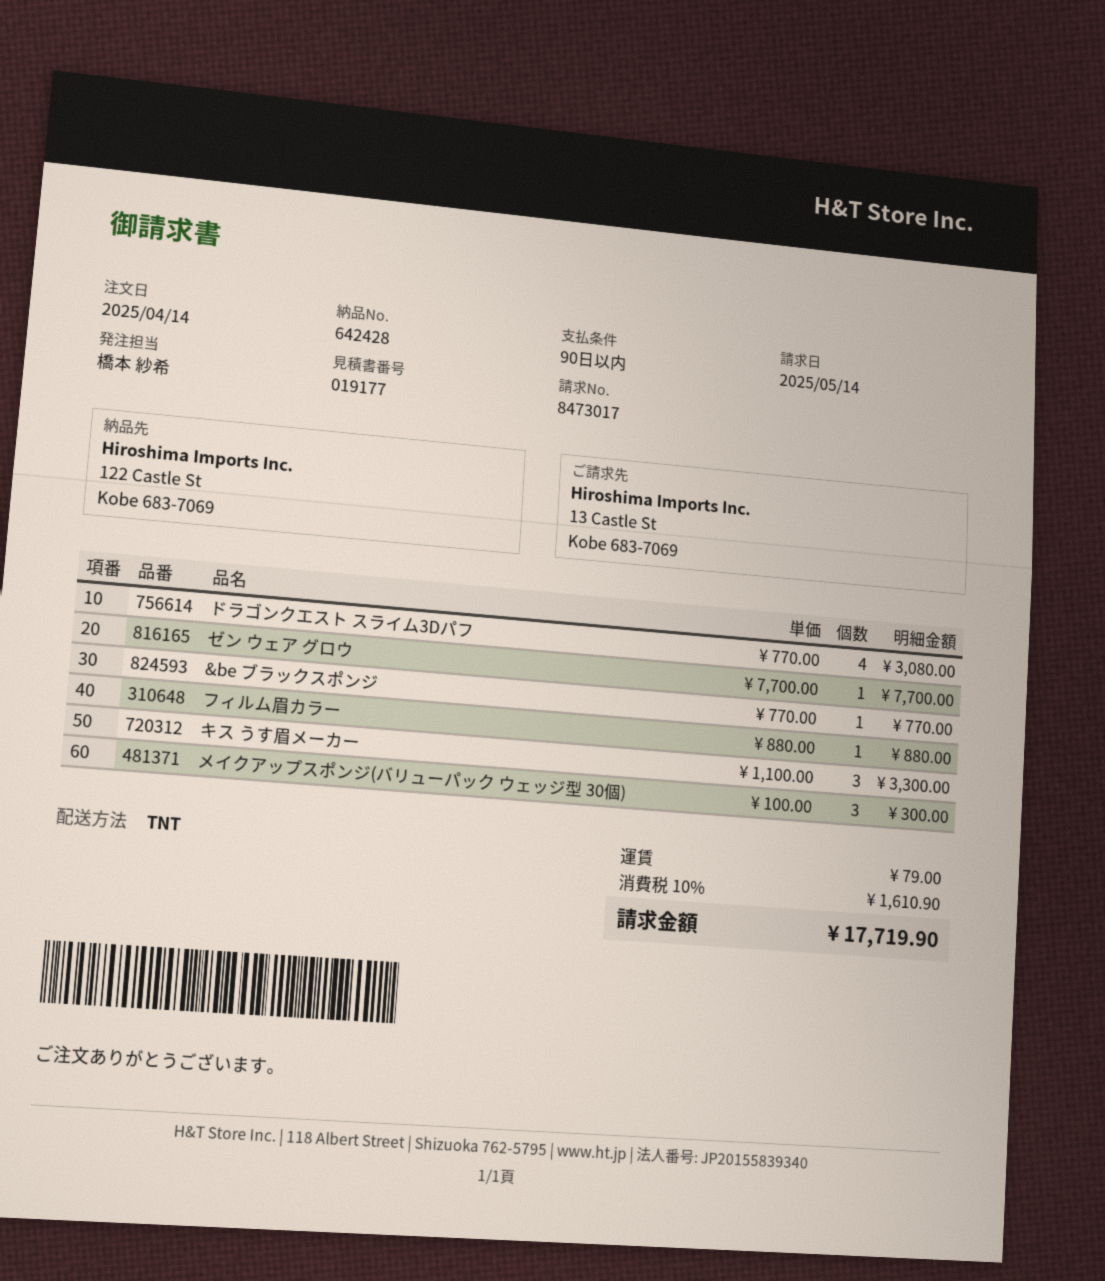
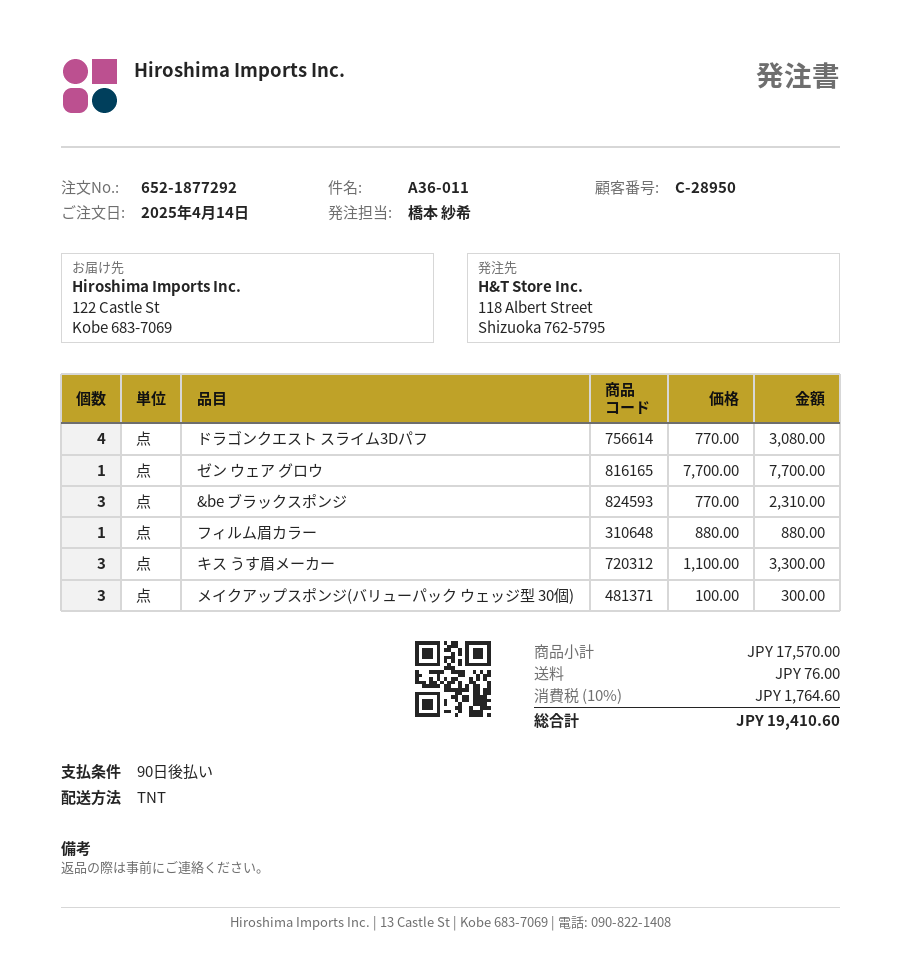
&be ブラックスポンジ: 1 x 770.00 = 770.00 -> 3 x 770.00 = 2310.00
shipping: 79.00 -> 76.00
tax: 10% = 1610.90 -> 10% = 1764.60
total: 17719.90 -> 19410.60

